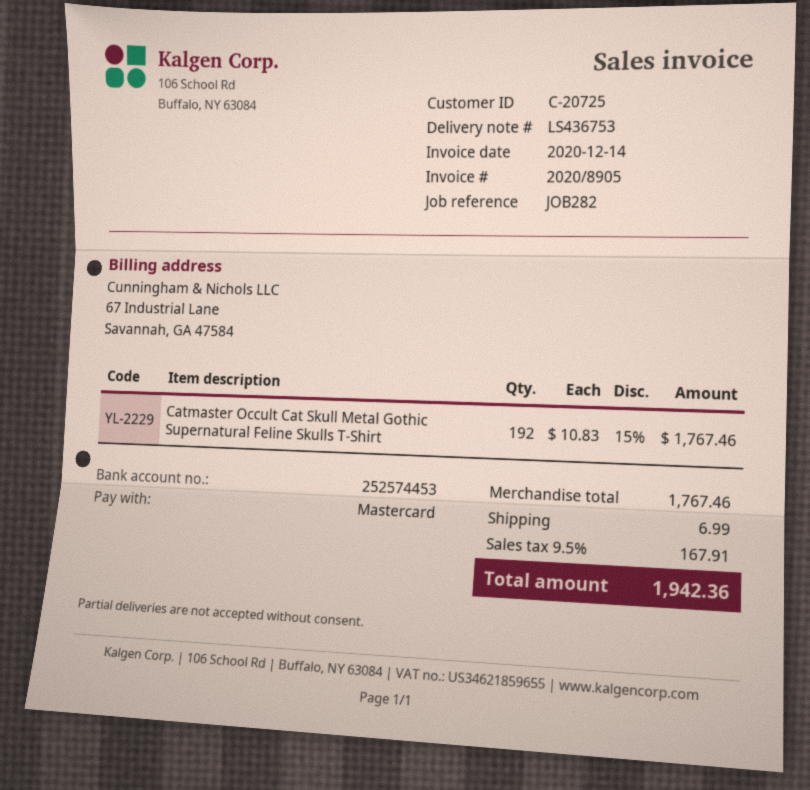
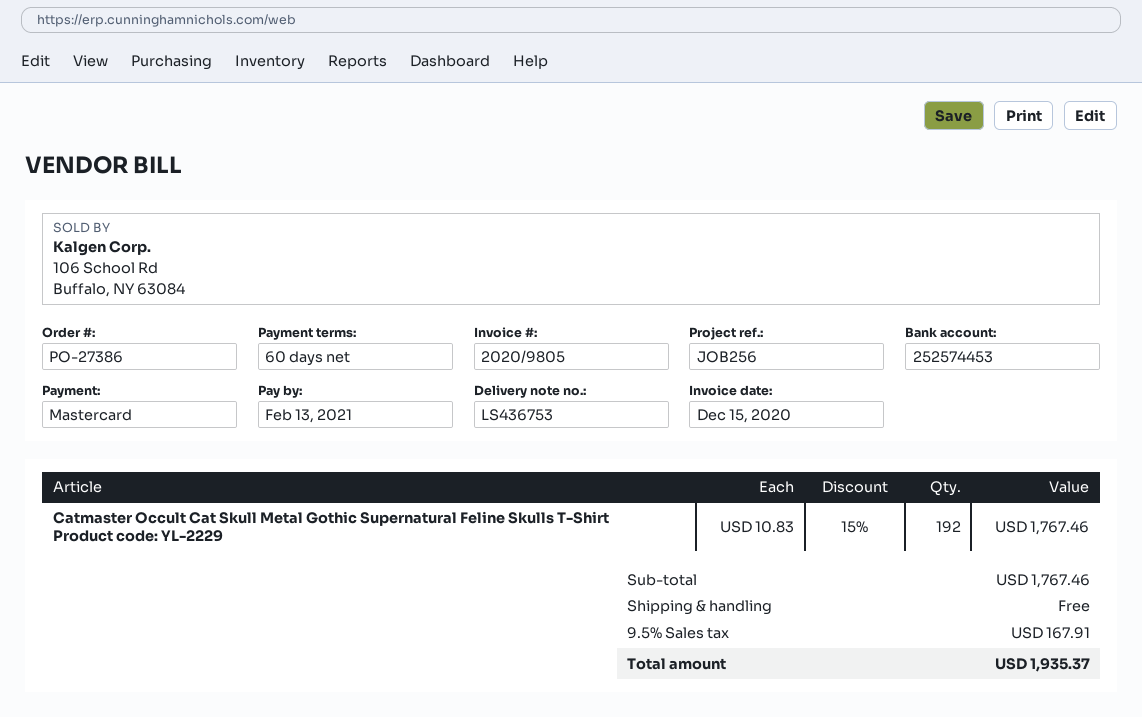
invoice number: 2020/8905 -> 2020/9805
invoice date: 2020-12-14 -> 2020-12-15
reference: JOB282 -> JOB256
shipping: 6.99 -> 0.00
total: 1942.36 -> 1935.37

